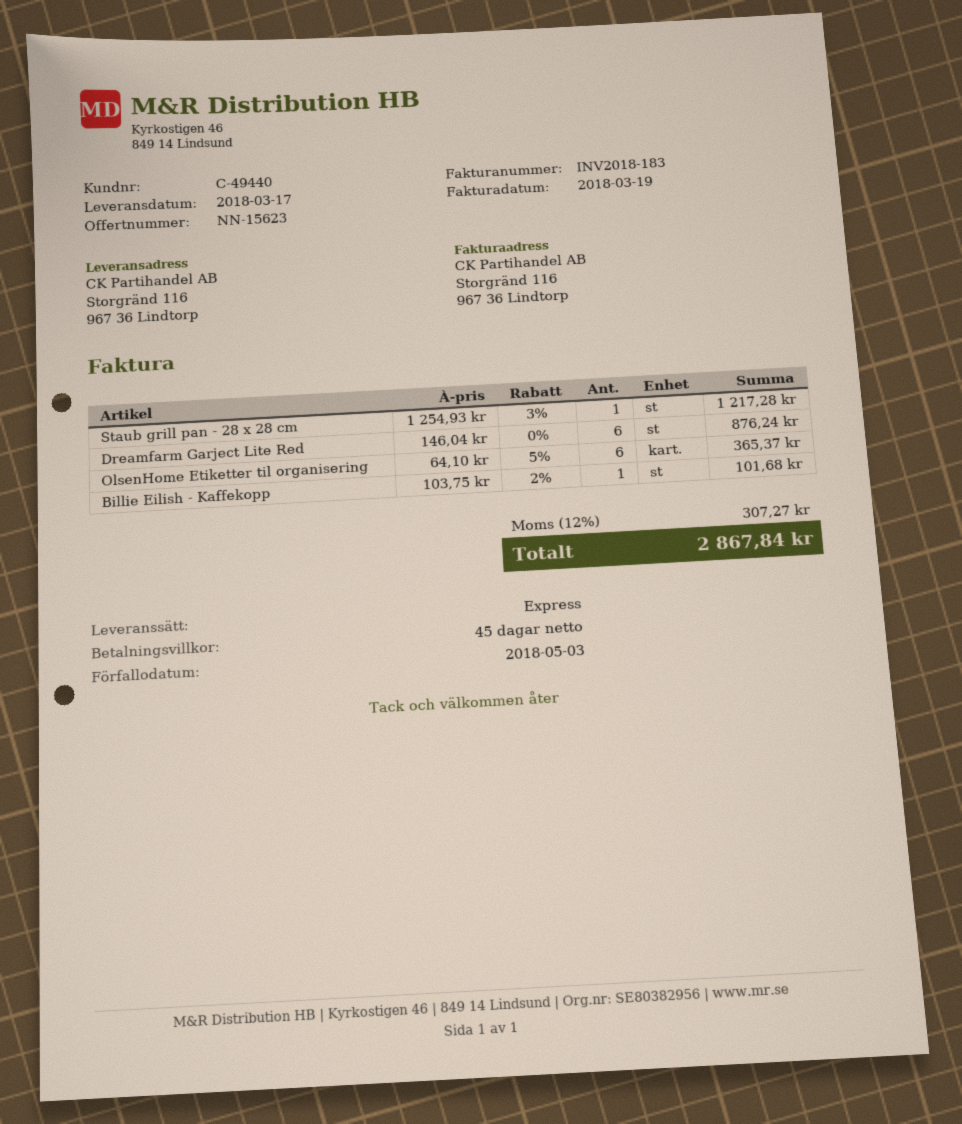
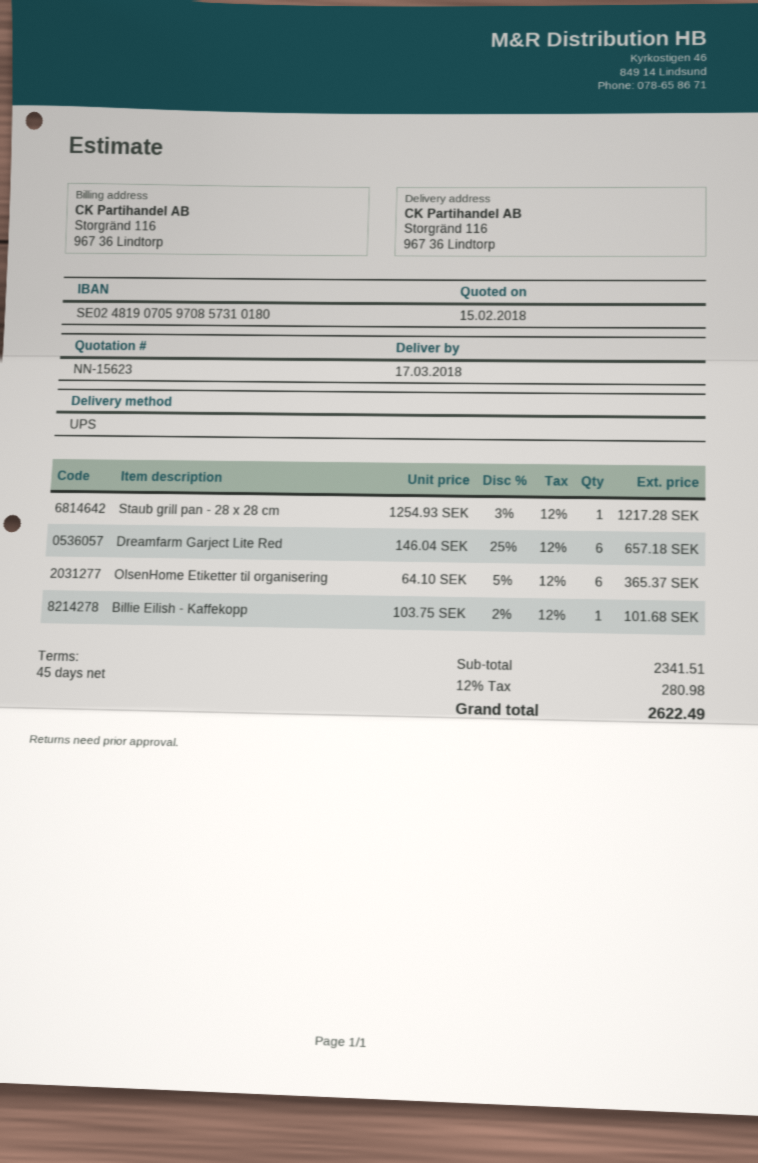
shipping method: express -> UPS
Dreamfarm Garject Lite Red: 6 x 146.04 = 876.24 -> 6 x 146.04 - 25% = 657.18
tax: 12% = 307.27 -> 12% = 280.98
total: 2867.84 -> 2622.49

